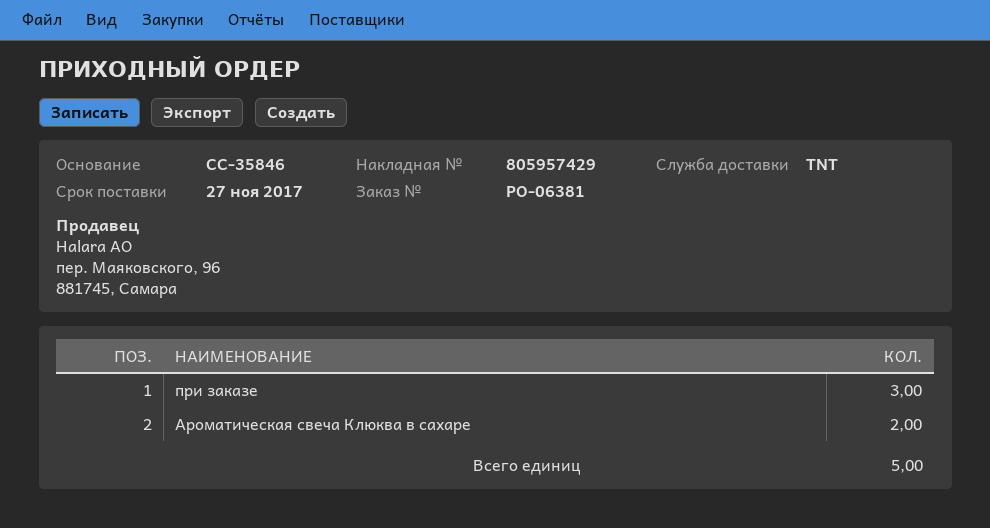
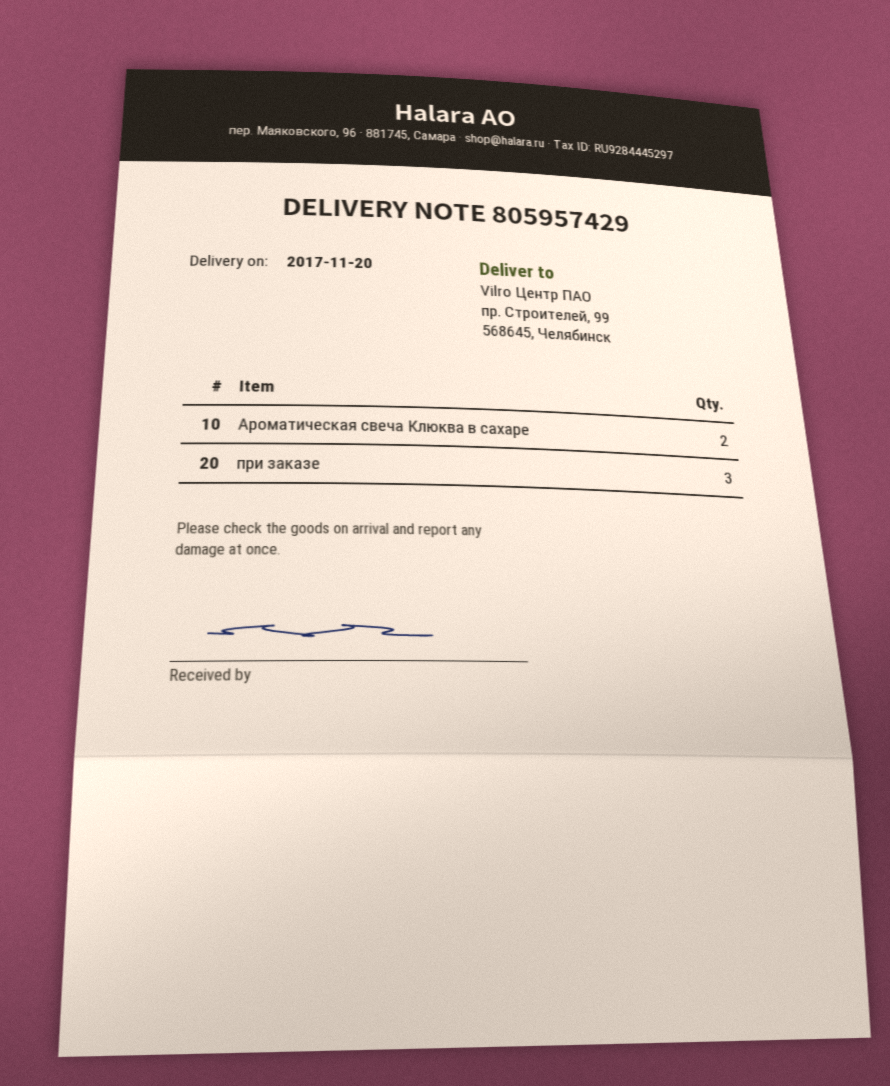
delivery date: 2017-11-27 -> 2017-11-20

